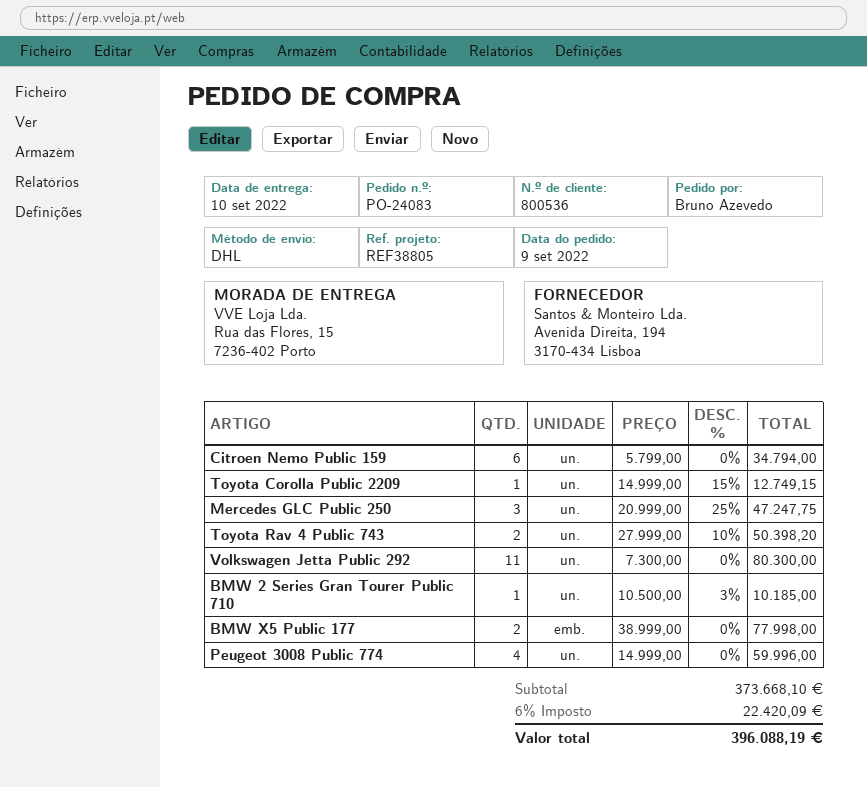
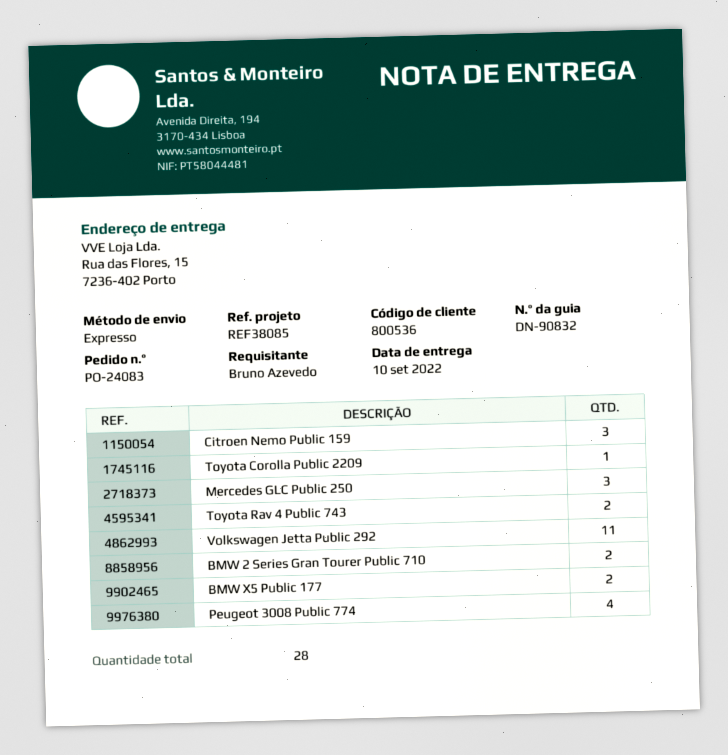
reference: REF38805 -> REF38085
shipping method: DHL -> express
Citroen Nemo Public 159: 6 -> 3
BMW 2 Series Gran Tourer Public 710: 1 -> 2

